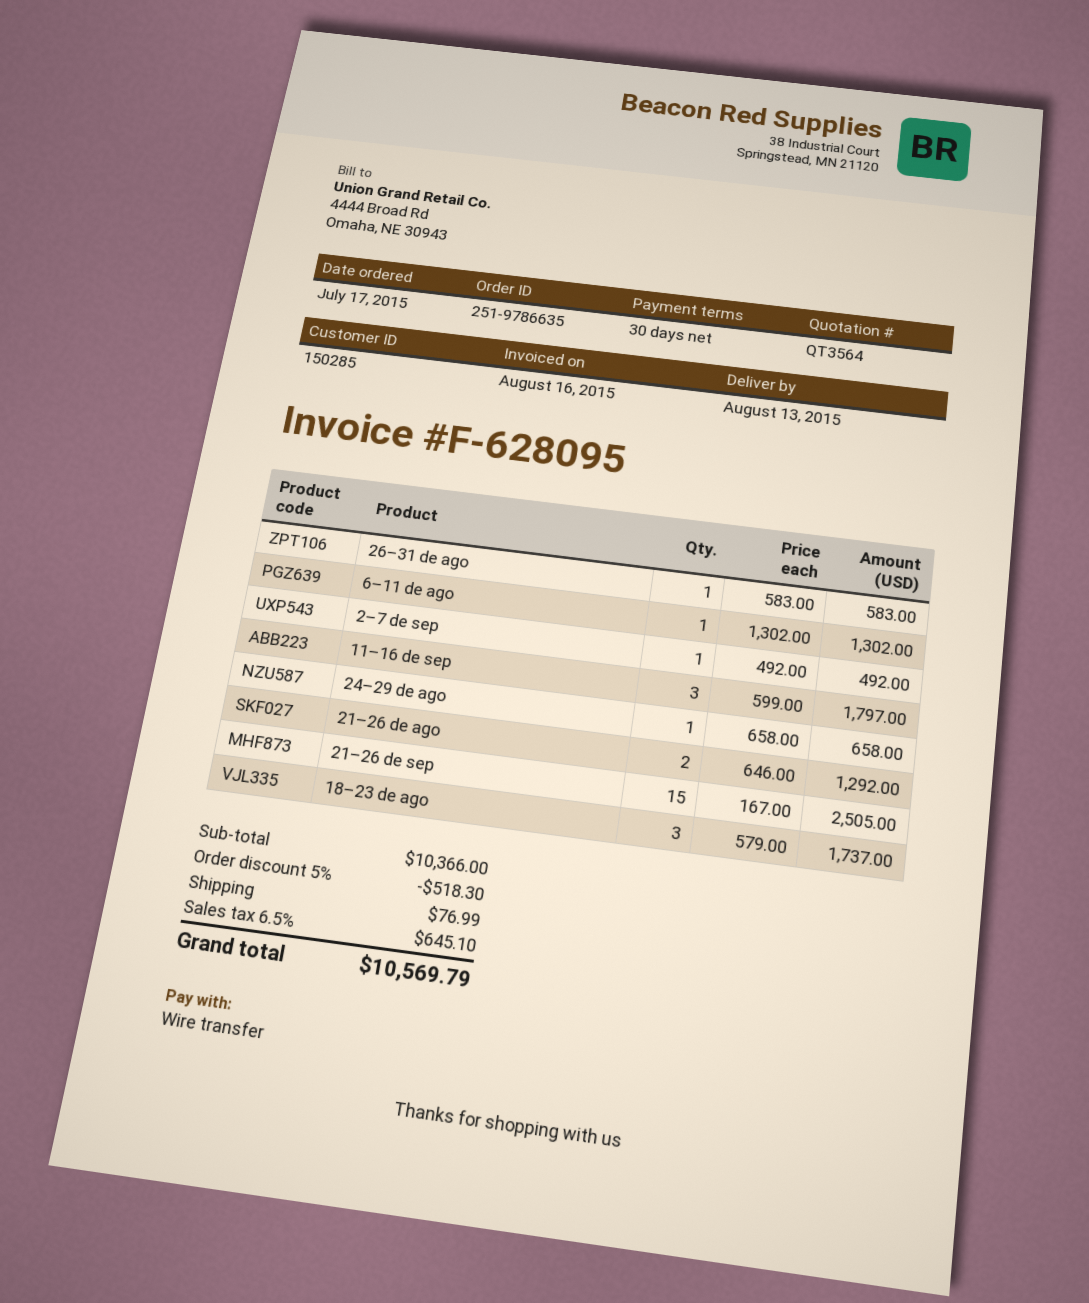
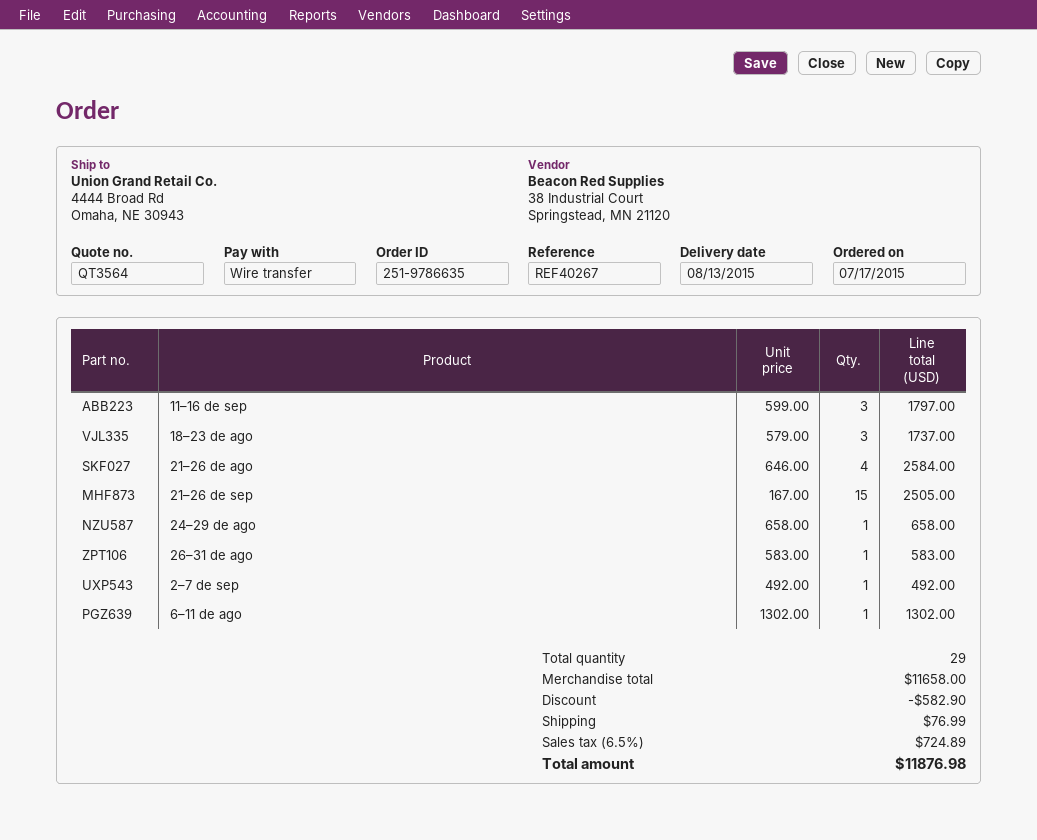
21–26 de ago: 2 x 646.00 = 1292.00 -> 4 x 646.00 = 2584.00
subtotal: 10366.00 -> 11658.00
discount: 518.30 -> 582.90
tax: 6.5% = 645.10 -> 6.5% = 724.89
total: 10569.79 -> 11876.98

